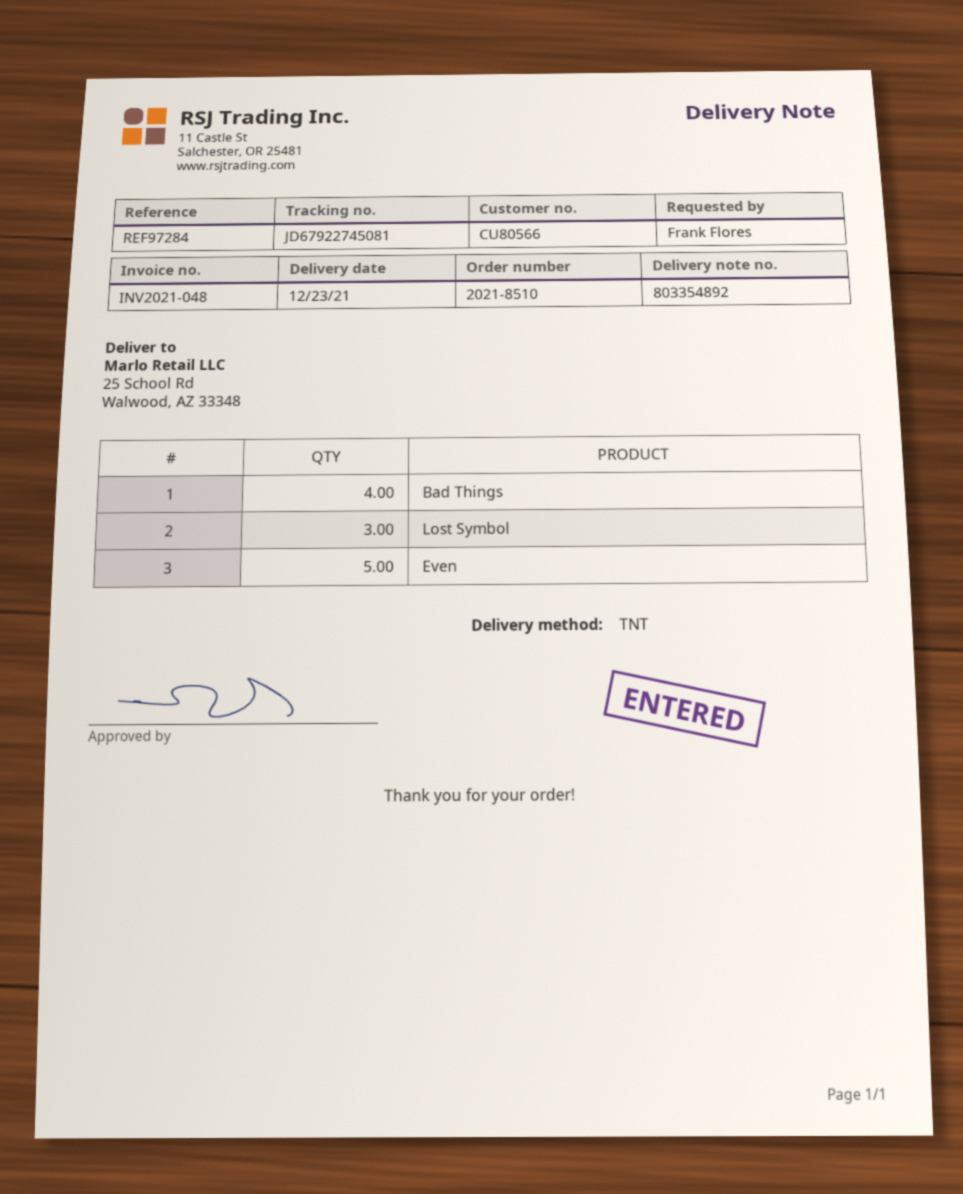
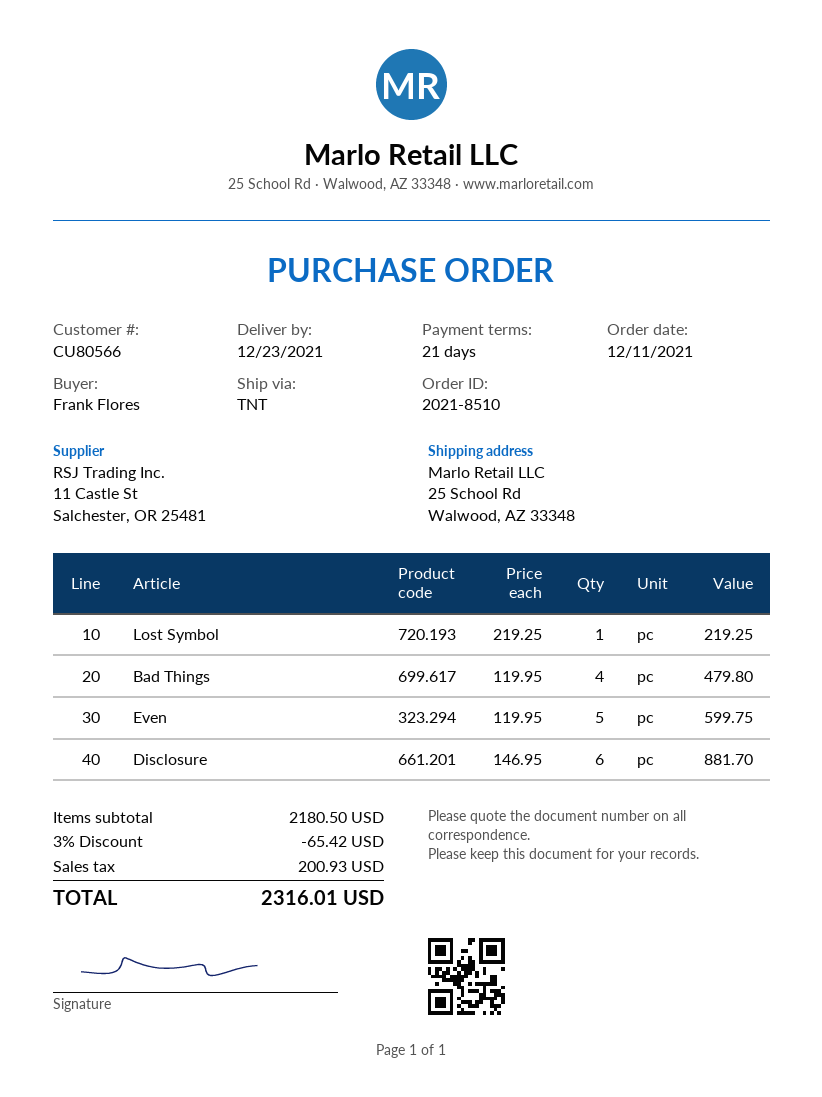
Lost Symbol: 3 -> 1
Disclosure: none -> 6

